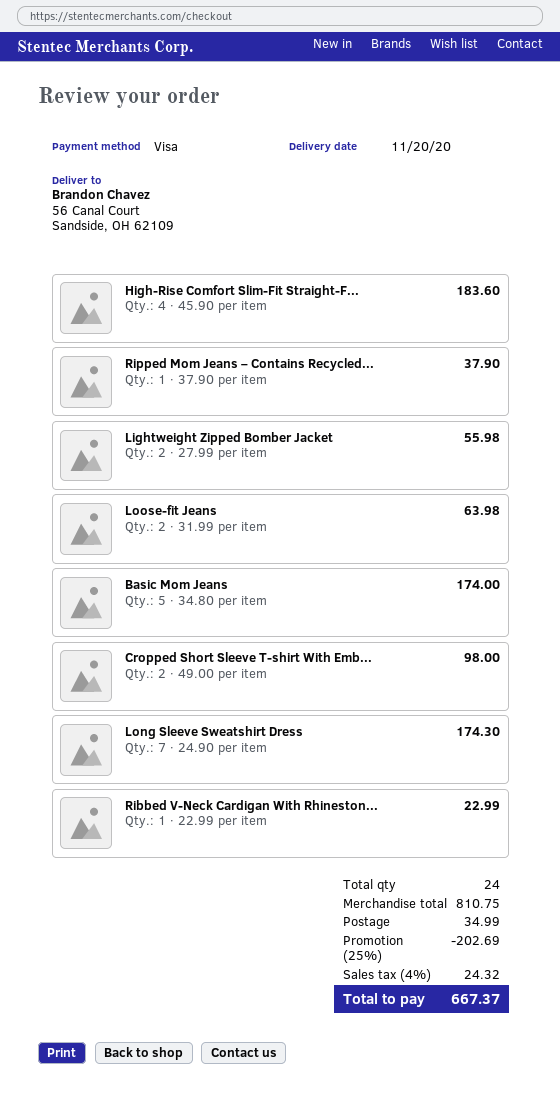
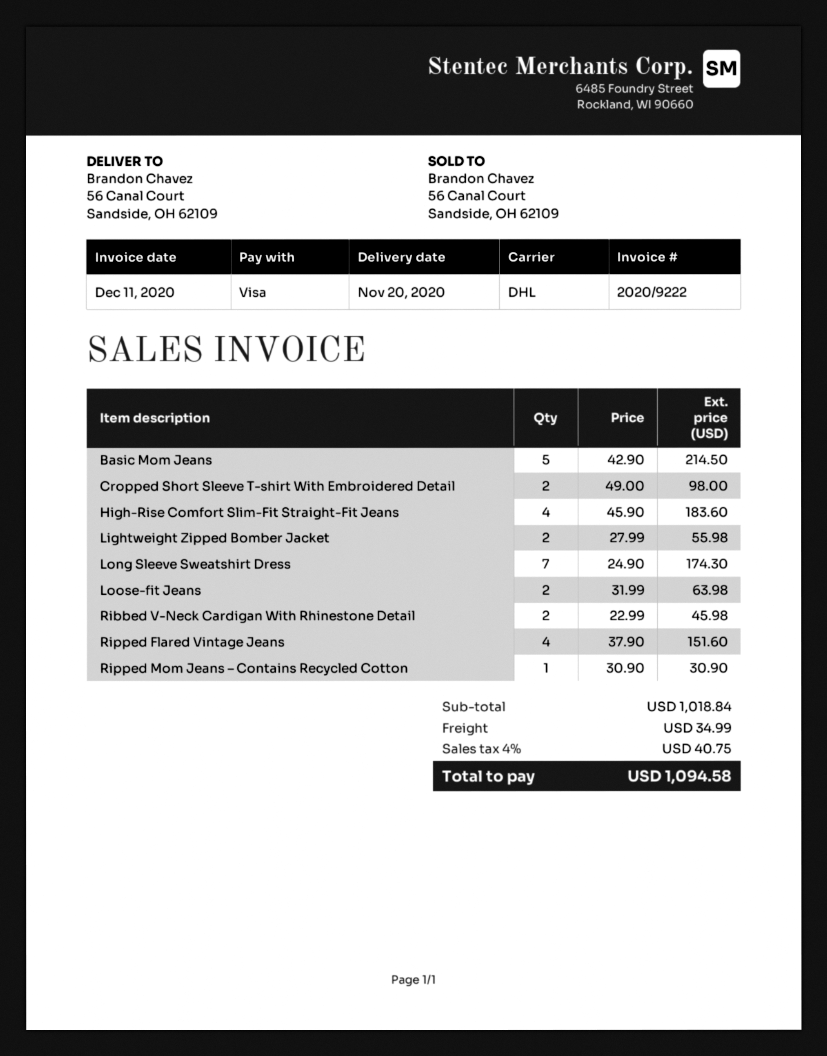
Ripped Mom Jeans – Contains Recycled...: 1 x 37.90 = 37.90 -> 1 x 30.90 = 30.90
Basic Mom Jeans: 5 x 34.80 = 174.00 -> 5 x 42.90 = 214.50
Ribbed V-Neck Cardigan With Rhineston...: 1 x 22.99 = 22.99 -> 2 x 22.99 = 45.98
Ripped Flared Vintage Jeans: none -> 4 x 37.90 = 151.60
subtotal: 810.75 -> 1018.84
discount: 25% = 202.69 -> none
tax: 4% = 24.32 -> 4% = 40.75
total: 667.37 -> 1094.58

